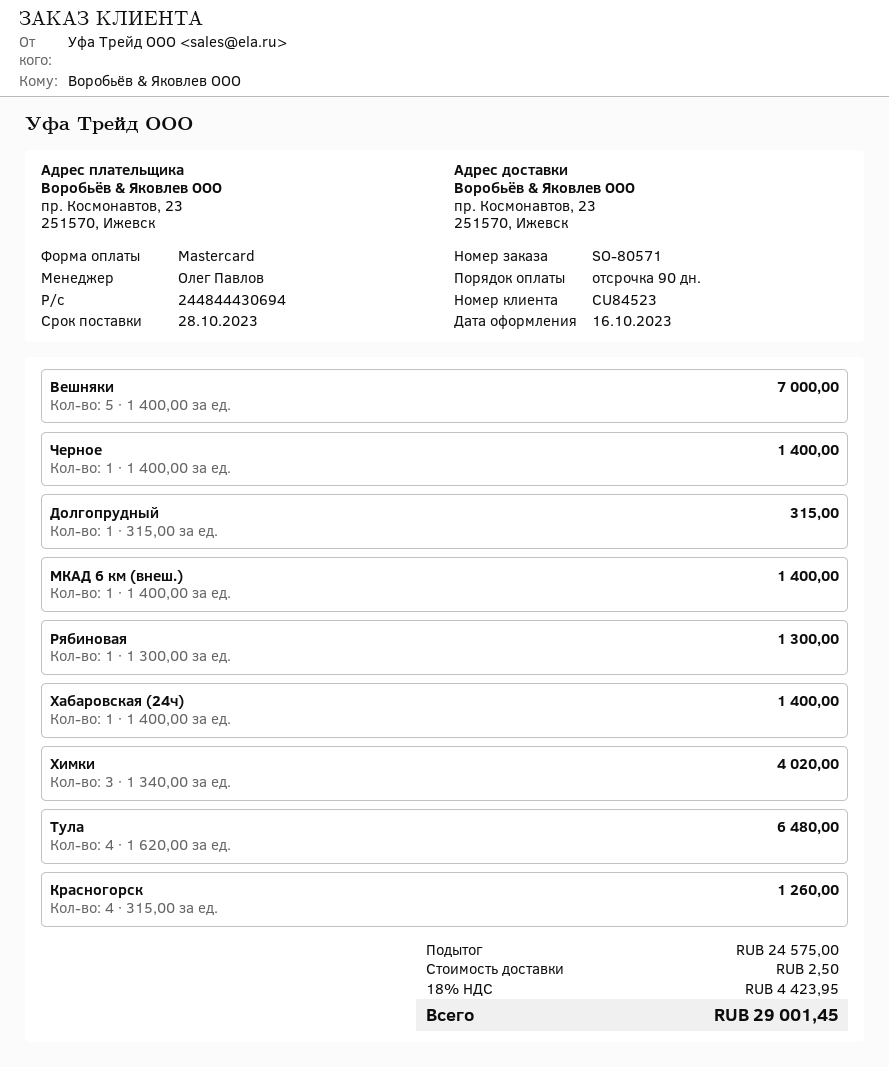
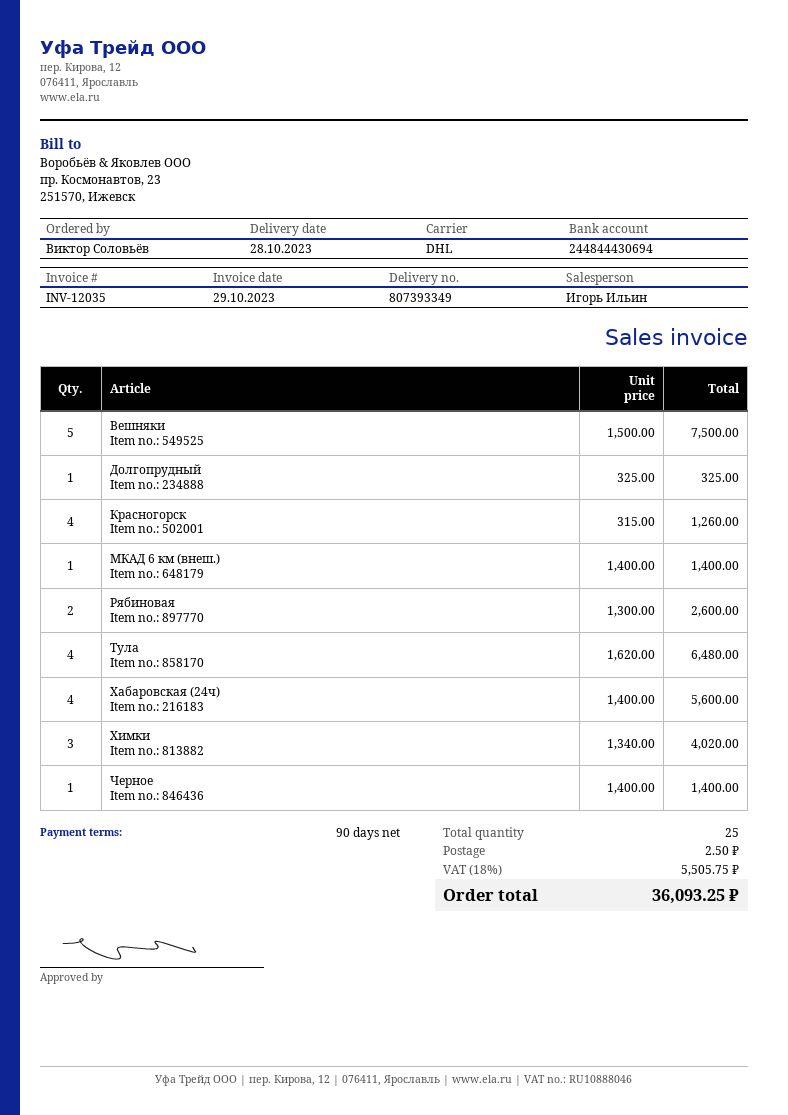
sales rep: Олег Павлов -> Игорь Ильин
Вешняки: 5 x 1400.00 = 7000.00 -> 5 x 1500.00 = 7500.00
Долгопрудный: 1 x 315.00 = 315.00 -> 1 x 325.00 = 325.00
Рябиновая: 1 x 1300.00 = 1300.00 -> 2 x 1300.00 = 2600.00
Хабаровская (24ч): 1 x 1400.00 = 1400.00 -> 4 x 1400.00 = 5600.00
tax: 18% = 4423.95 -> 18% = 5505.75
total: 29001.45 -> 36093.25

